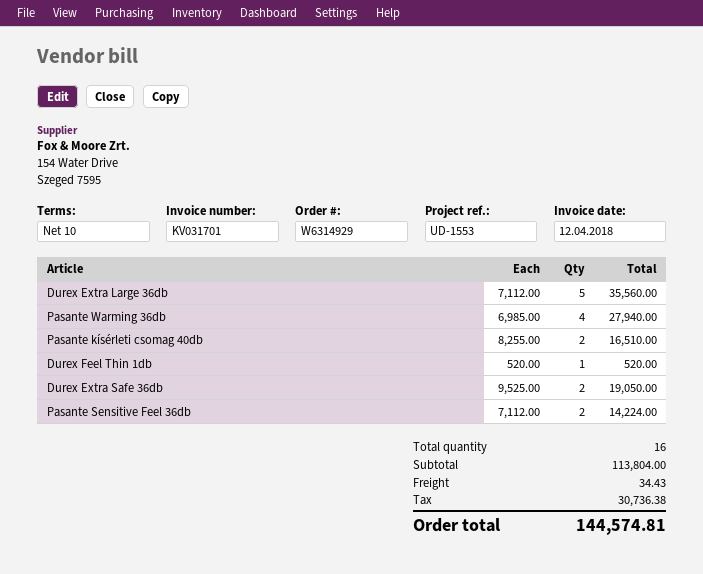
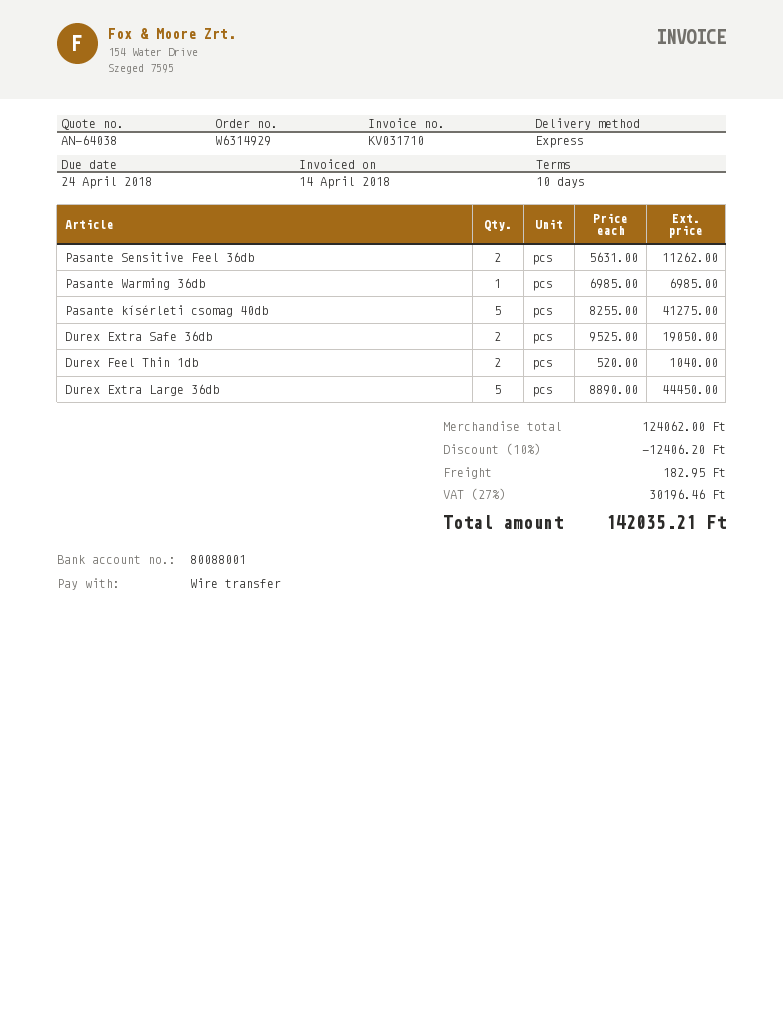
invoice number: KV031701 -> KV031710
invoice date: 2018-04-12 -> 2018-04-14
Durex Extra Large 36db: 5 x 7112.00 = 35560.00 -> 5 x 8890.00 = 44450.00
Pasante Warming 36db: 4 x 6985.00 = 27940.00 -> 1 x 6985.00 = 6985.00
Pasante kísérleti csomag 40db: 2 x 8255.00 = 16510.00 -> 5 x 8255.00 = 41275.00
Durex Feel Thin 1db: 1 x 520.00 = 520.00 -> 2 x 520.00 = 1040.00
Pasante Sensitive Feel 36db: 2 x 7112.00 = 14224.00 -> 2 x 5631.00 = 11262.00
subtotal: 113804.00 -> 124062.00
discount: none -> 10% = 12406.20
shipping: 34.43 -> 182.95
tax: 30736.38 -> 30196.46
total: 144574.81 -> 142035.21

